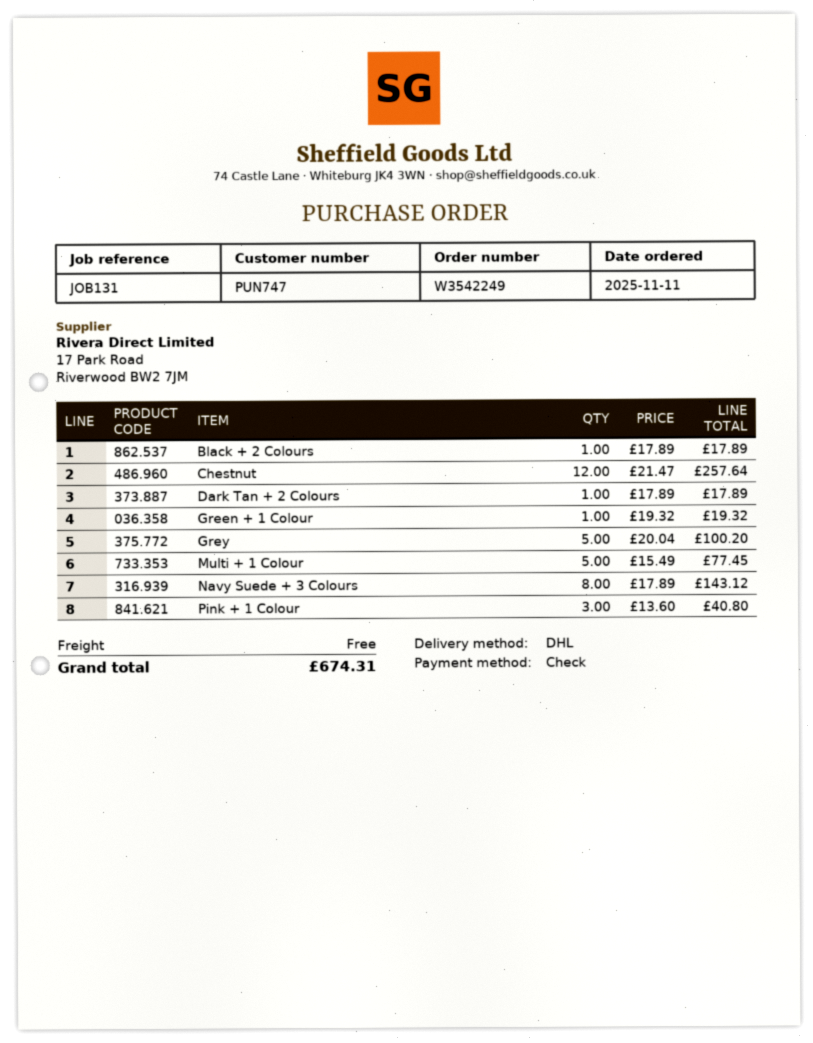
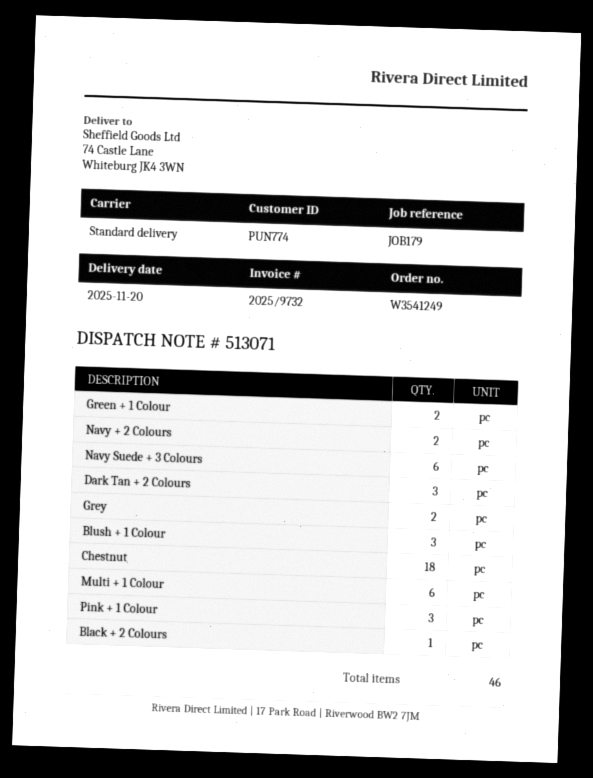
order number: W3542249 -> W3541249
customer number: PUN747 -> PUN774
reference: JOB131 -> JOB179
shipping method: DHL -> standard
Chestnut: 12 -> 18
Dark Tan + 2 Colours: 1 -> 3
Green + 1 Colour: 1 -> 2
Grey: 5 -> 2
Multi + 1 Colour: 5 -> 6
Navy Suede + 3 Colours: 8 -> 6
Navy + 2 Colours: none -> 2
Blush + 1 Colour: none -> 3

